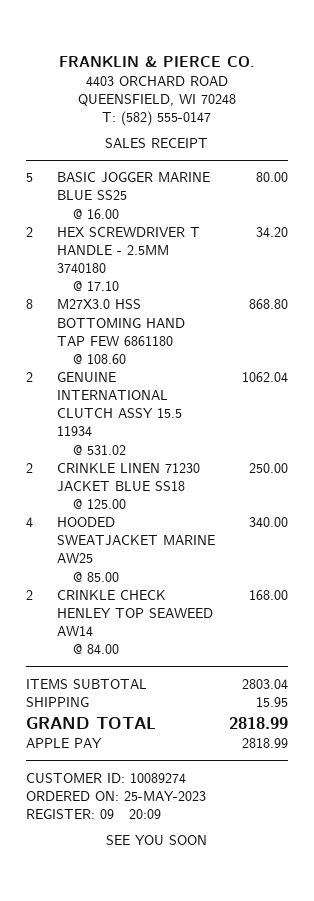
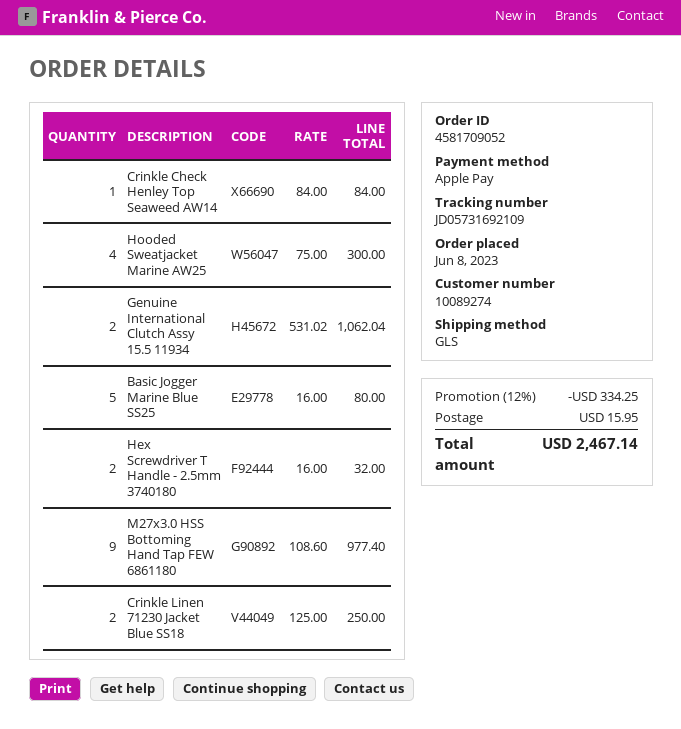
order date: 2023-05-25 -> 2023-06-08
HEX SCREWDRIVER T HANDLE - 2.5MM 3740180: 2 x 17.10 = 34.20 -> 2 x 16.00 = 32.00
M27X3.0 HSS BOTTOMING HAND TAP FEW 6861180: 8 x 108.60 = 868.80 -> 9 x 108.60 = 977.40
HOODED SWEATJACKET MARINE AW25: 4 x 85.00 = 340.00 -> 4 x 75.00 = 300.00
CRINKLE CHECK HENLEY TOP SEAWEED AW14: 2 x 84.00 = 168.00 -> 1 x 84.00 = 84.00
discount: none -> 12% = 334.25
total: 2818.99 -> 2467.14

